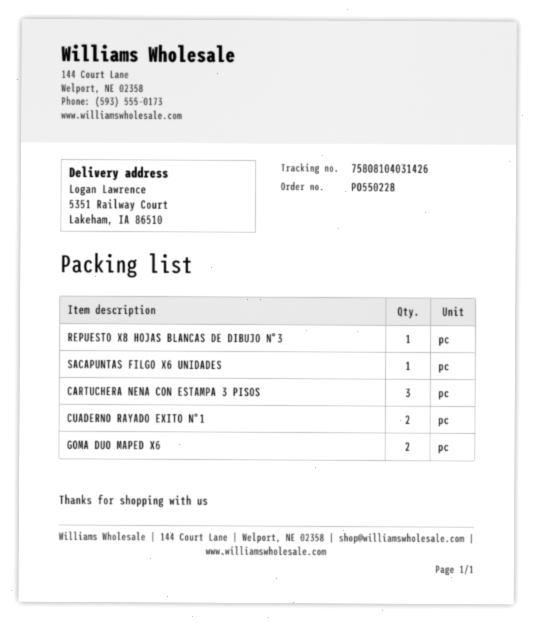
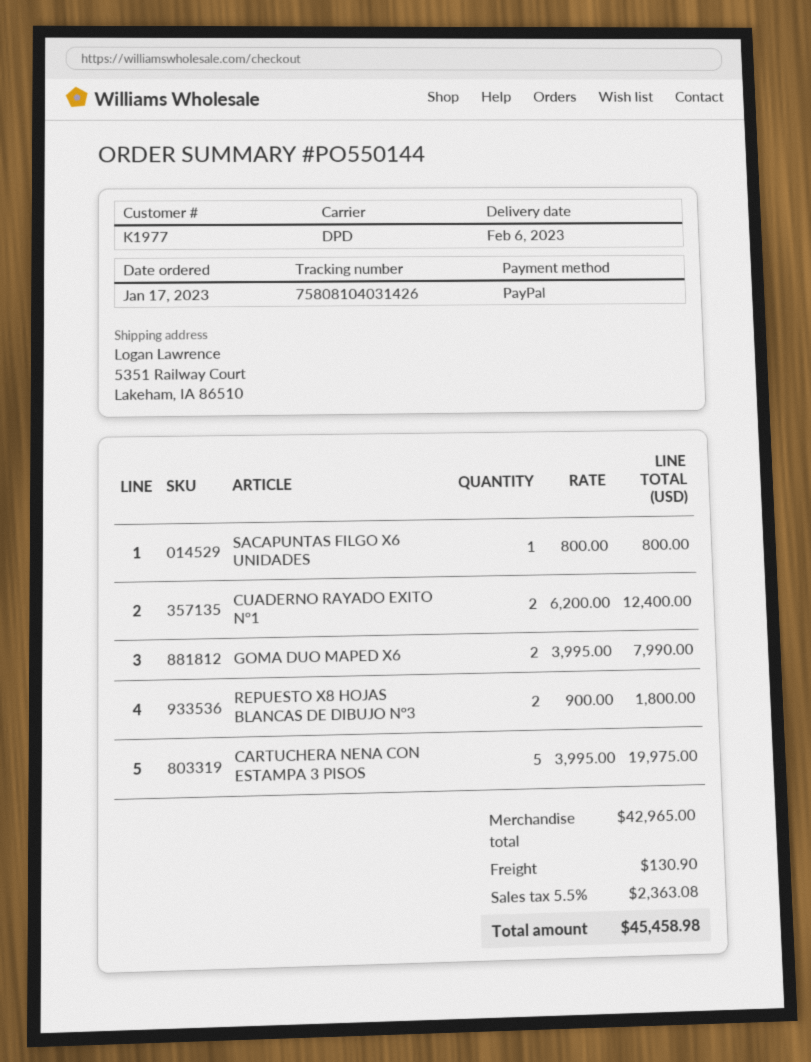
order number: PO550228 -> PO550144
REPUESTO X8 HOJAS BLANCAS DE DIBUJO N°3: 1 -> 2
CARTUCHERA NENA CON ESTAMPA 3 PISOS: 3 -> 5

